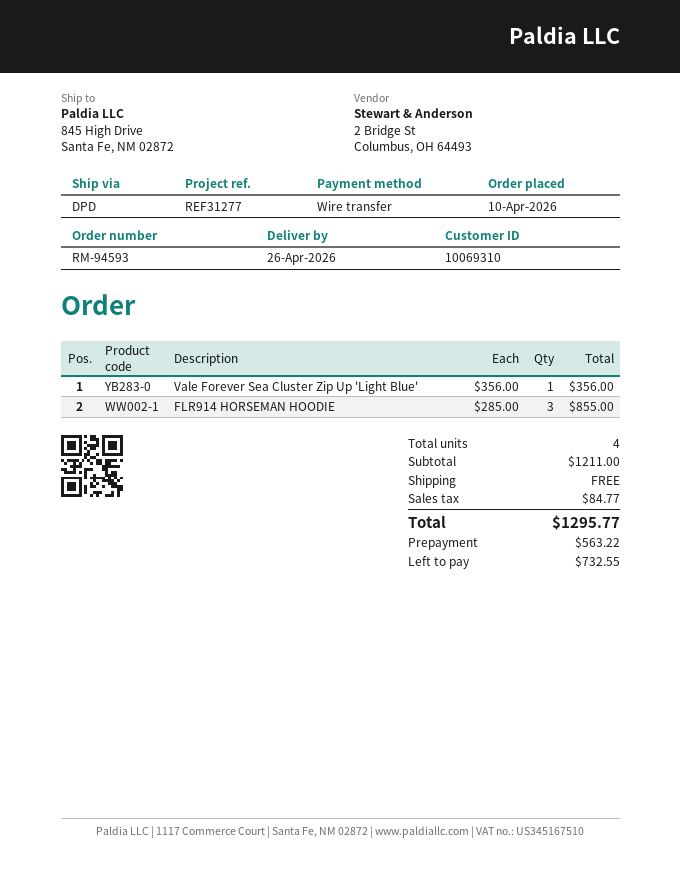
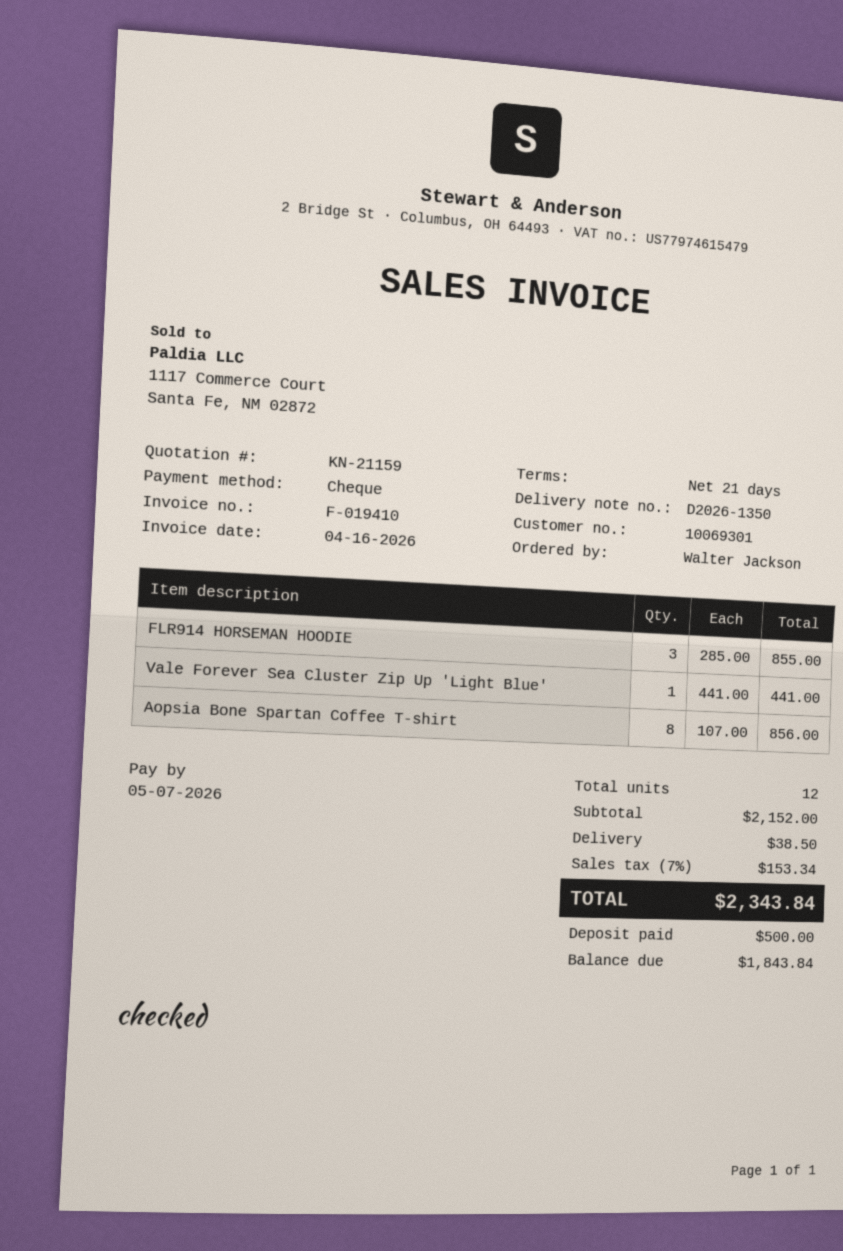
customer number: 10069310 -> 10069301
payment method: bank transfer -> cheque
Vale Forever Sea Cluster Zip Up 'Light Blue': 1 x 356.00 = 356.00 -> 1 x 441.00 = 441.00
Aopsia Bone Spartan Coffee T-shirt: none -> 8 x 107.00 = 856.00
total quantity: 4 -> 12
subtotal: 1211.00 -> 2152.00
shipping: 0.00 -> 38.50
tax: 84.77 -> 153.34
total: 1295.77 -> 2343.84
deposit: 563.22 -> 500.00
balance: 732.55 -> 1843.84

